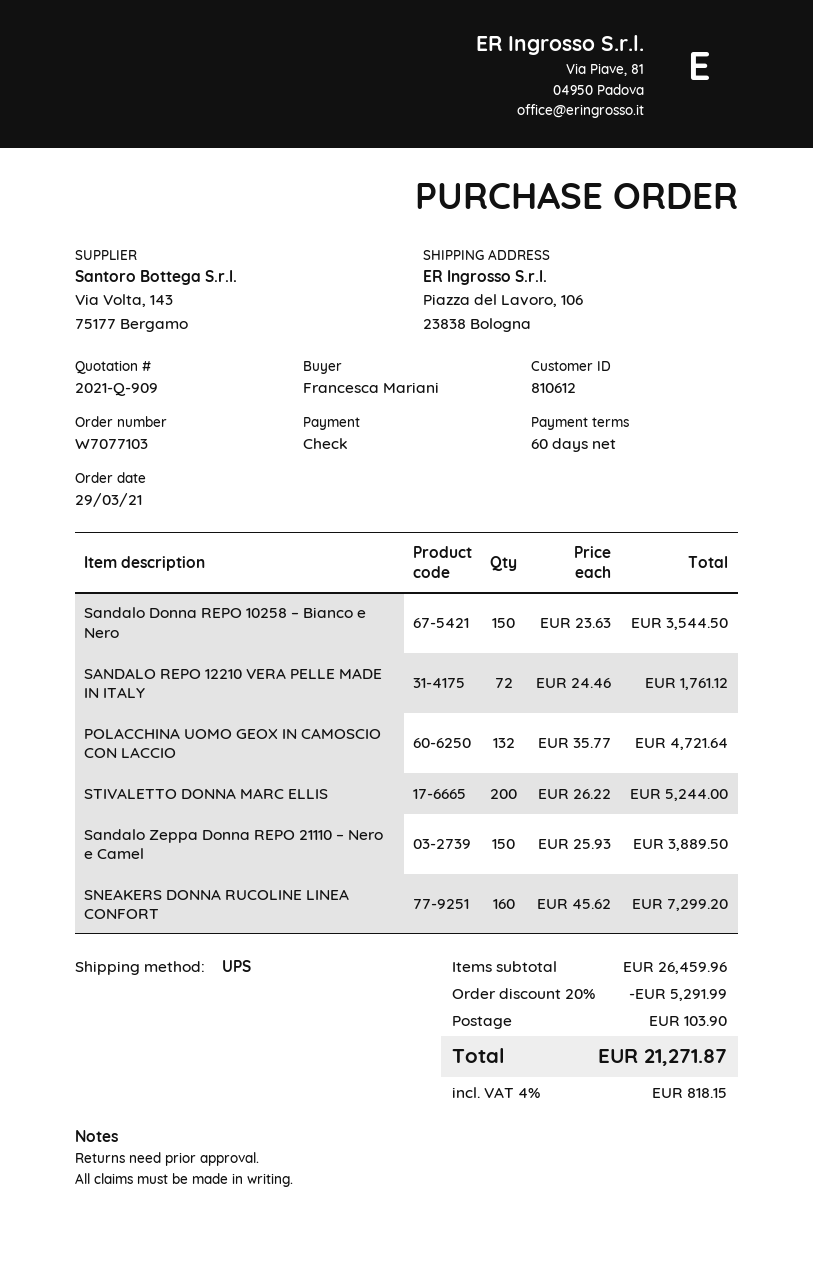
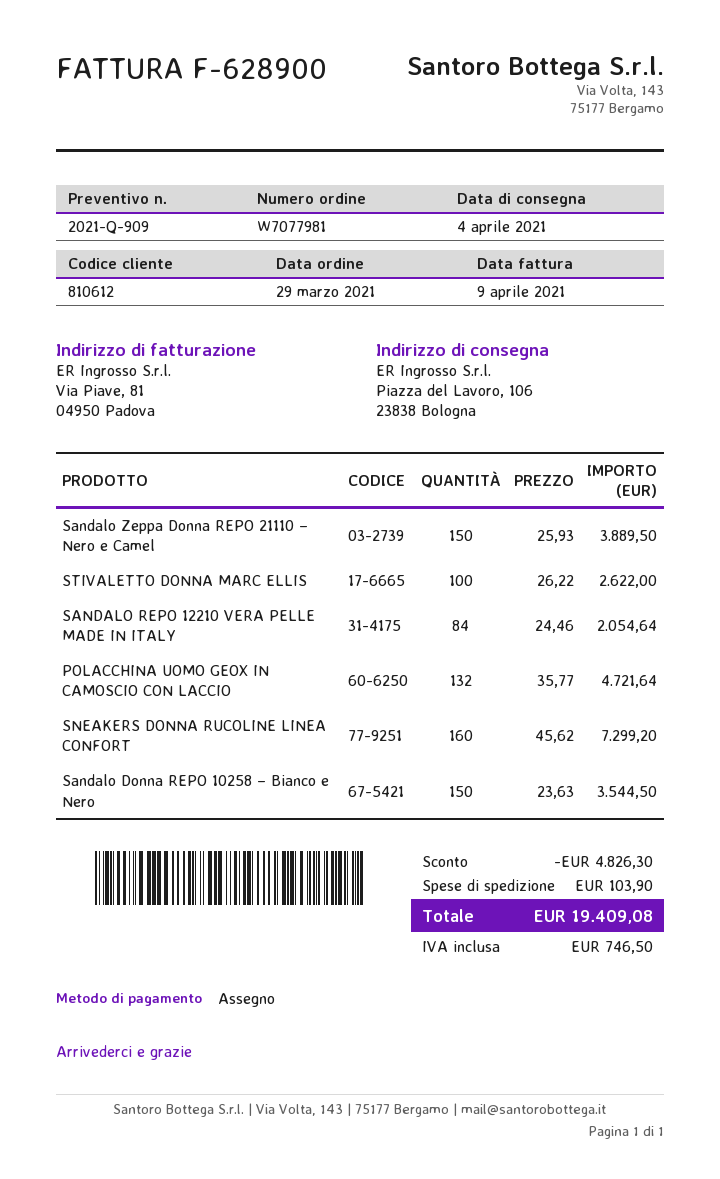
order number: W7077103 -> W7077981
SANDALO REPO 12210 VERA PELLE MADE IN ITALY: 72 x 24.46 = 1761.12 -> 84 x 24.46 = 2054.64
STIVALETTO DONNA MARC ELLIS: 200 x 26.22 = 5244.00 -> 100 x 26.22 = 2622.00
discount: 5291.99 -> 4826.30
tax: 818.15 -> 746.50
total: 21271.87 -> 19409.08

